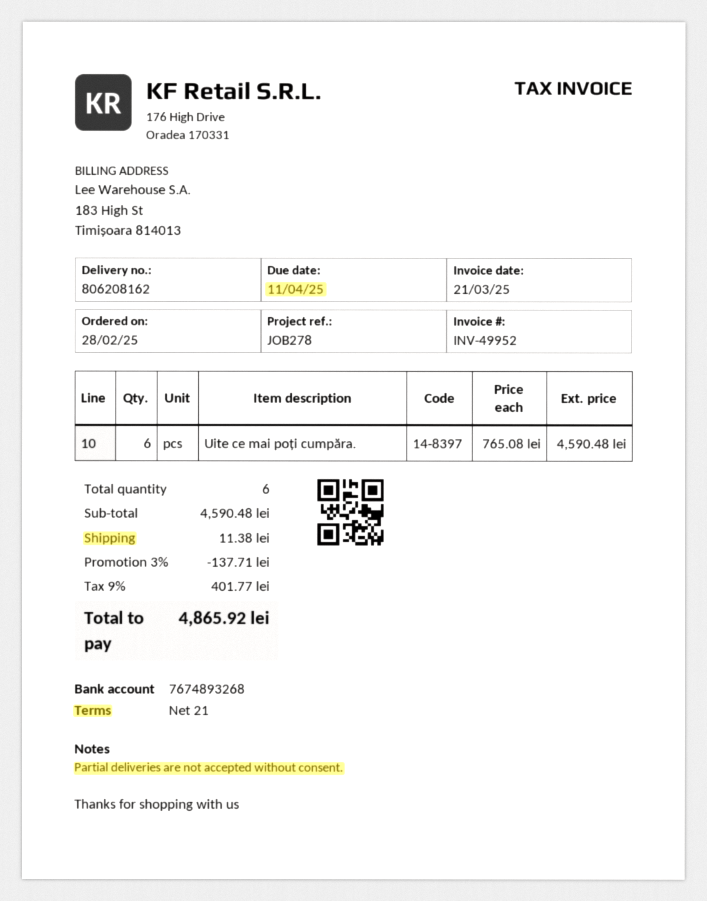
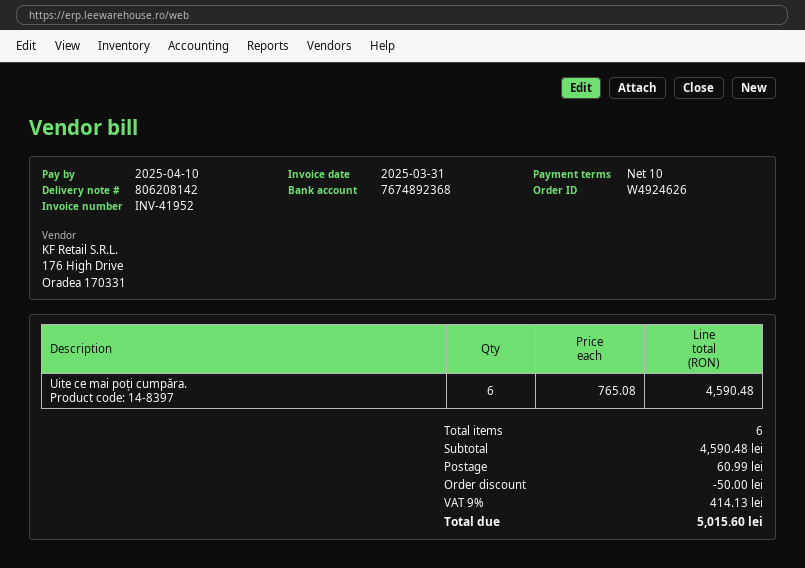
delivery note number: 806208162 -> 806208142
invoice number: INV-49952 -> INV-41952
invoice date: 2025-03-21 -> 2025-03-31
payment terms: 21 days -> 10 days
due date: 2025-04-11 -> 2025-04-10
bank account: 7674893268 -> 7674892368
discount: 137.71 -> 50.00
shipping: 11.38 -> 60.99
tax: 9% = 401.77 -> 9% = 414.13
total: 4865.92 -> 5015.60

